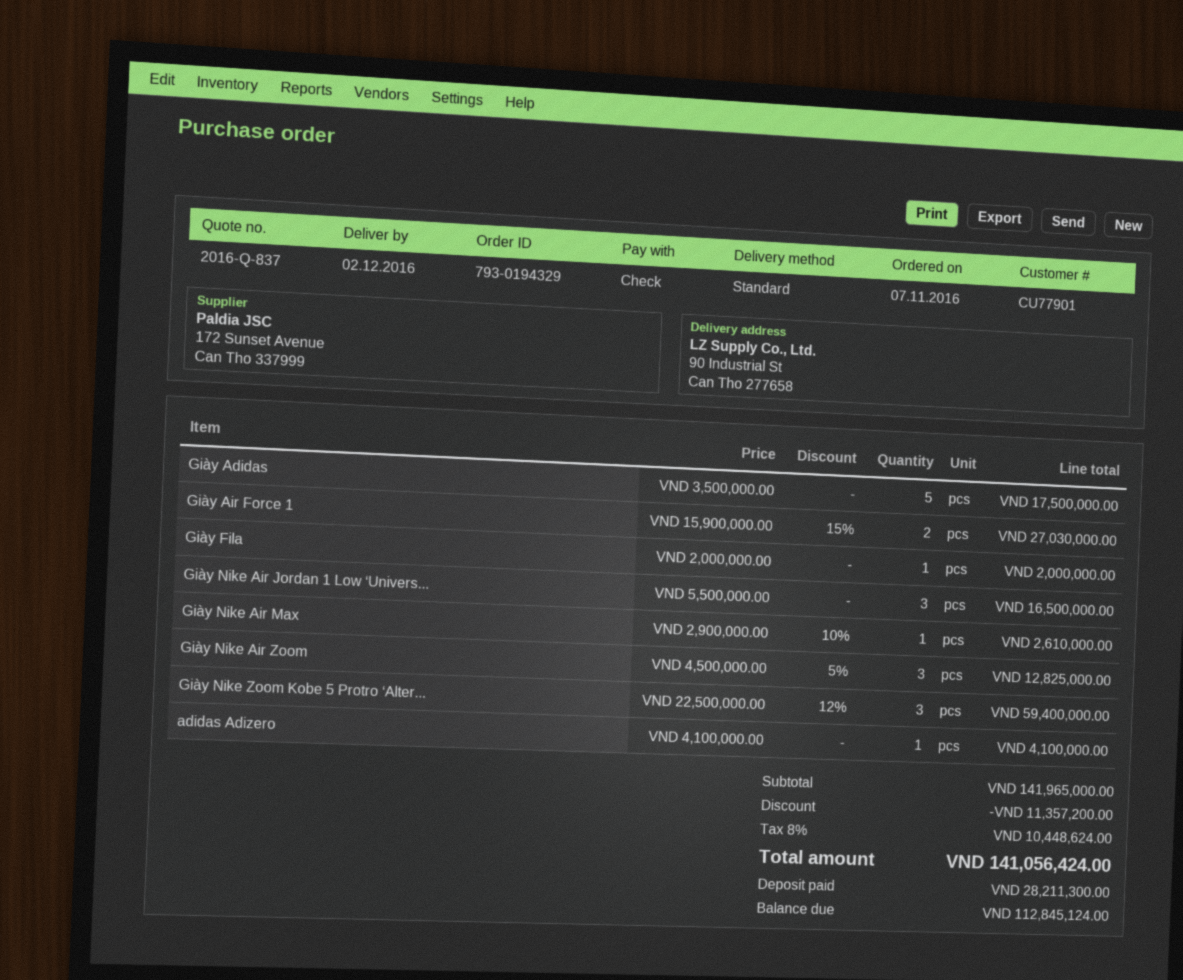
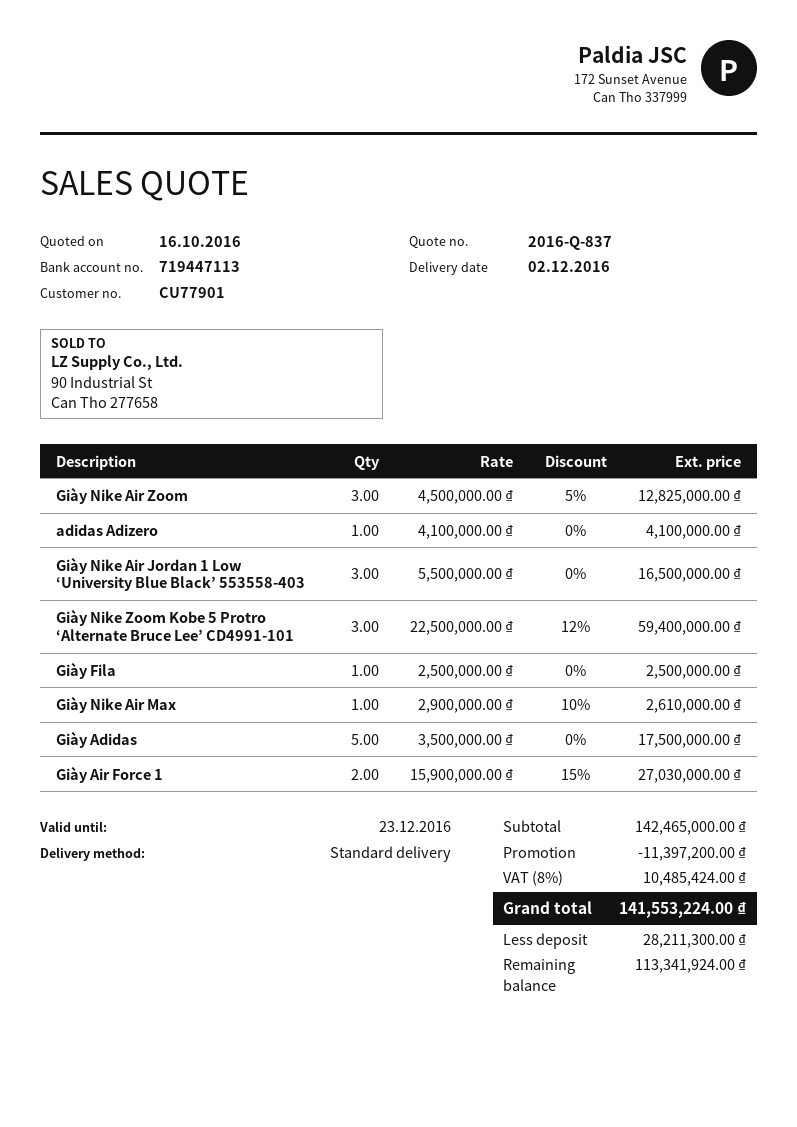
Giày Fila: 1 x 2000000.00 = 2000000.00 -> 1 x 2500000.00 = 2500000.00
subtotal: 141965000.00 -> 142465000.00
discount: 11357200.00 -> 11397200.00
tax: 8% = 10448624.00 -> 8% = 10485424.00
total: 141056424.00 -> 141553224.00
balance: 112845124.00 -> 113341924.00

